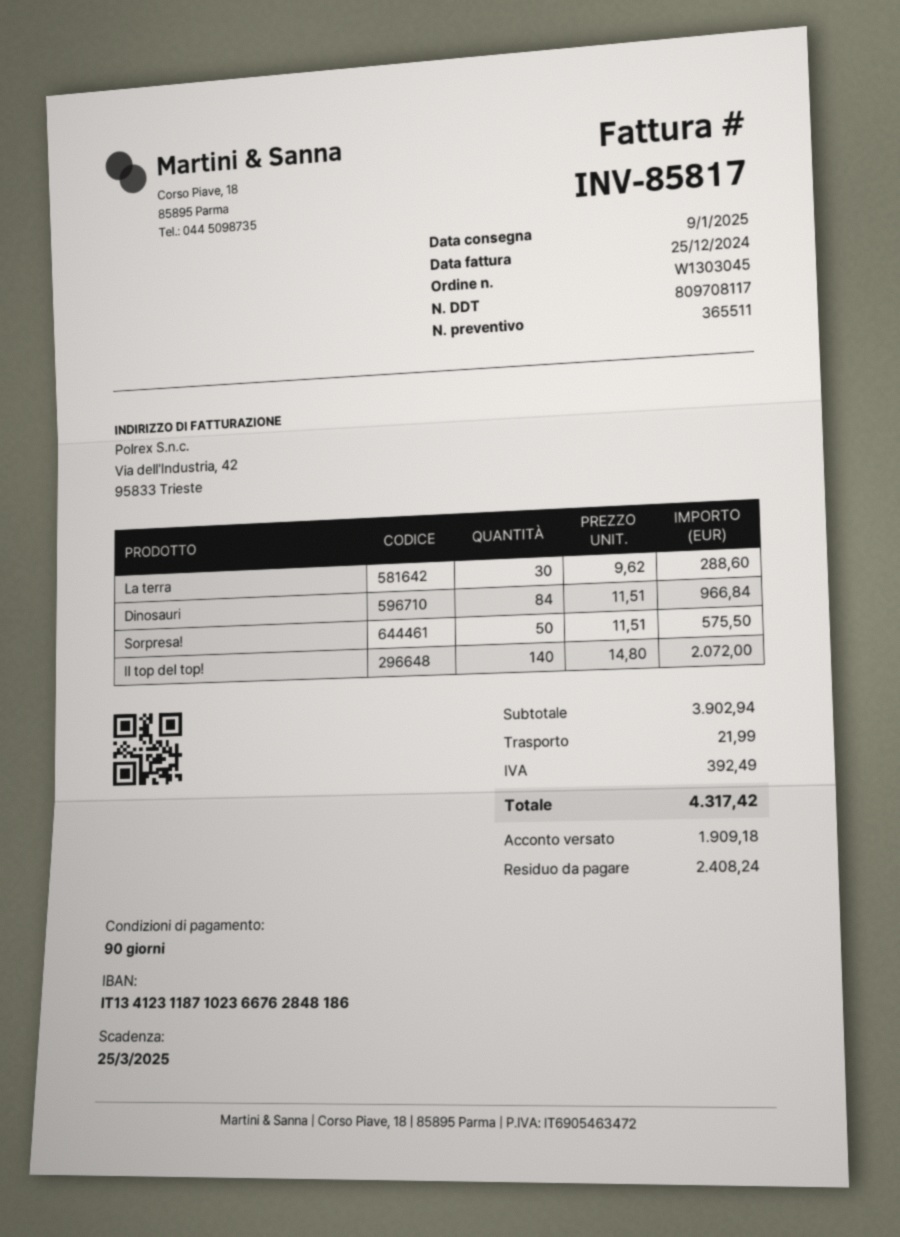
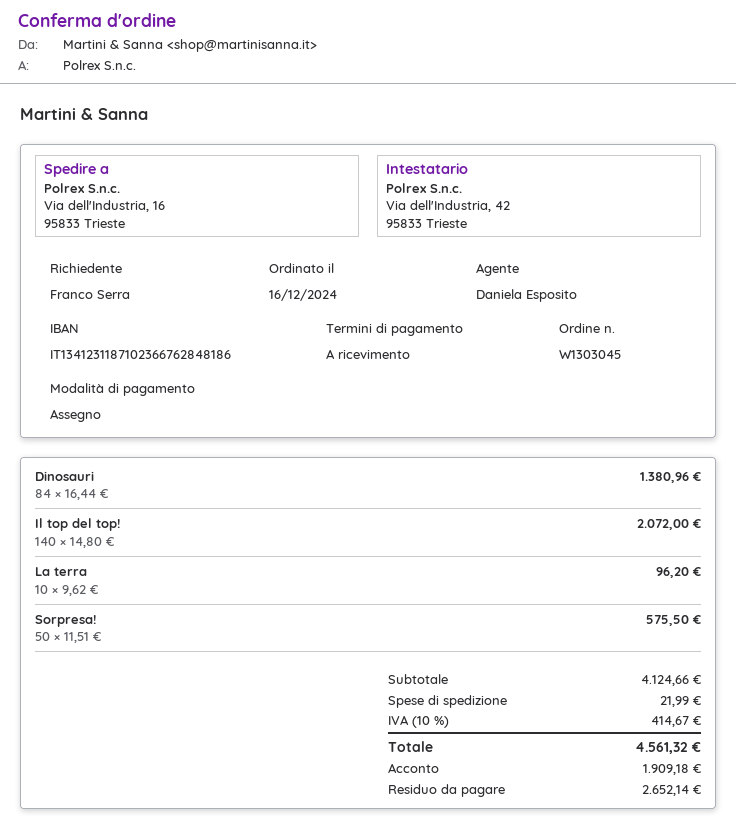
payment terms: 90 days -> on receipt
La terra: 30 x 9.62 = 288.60 -> 10 x 9.62 = 96.20
Dinosauri: 84 x 11.51 = 966.84 -> 84 x 16.44 = 1380.96
subtotal: 3902.94 -> 4124.66
tax: 392.49 -> 414.67
total: 4317.42 -> 4561.32
balance: 2408.24 -> 2652.14

